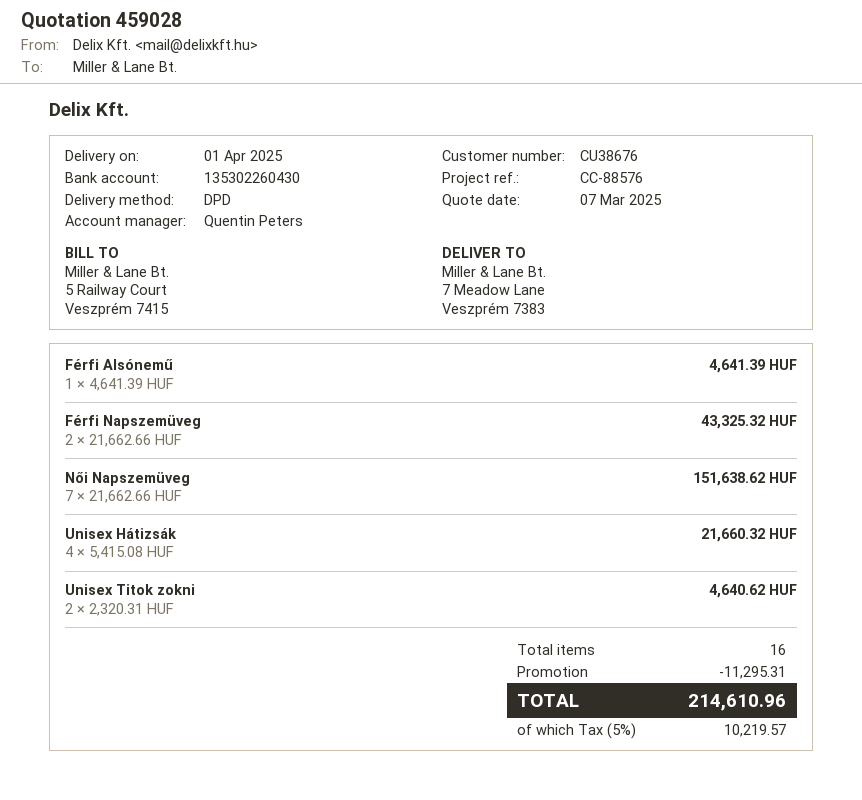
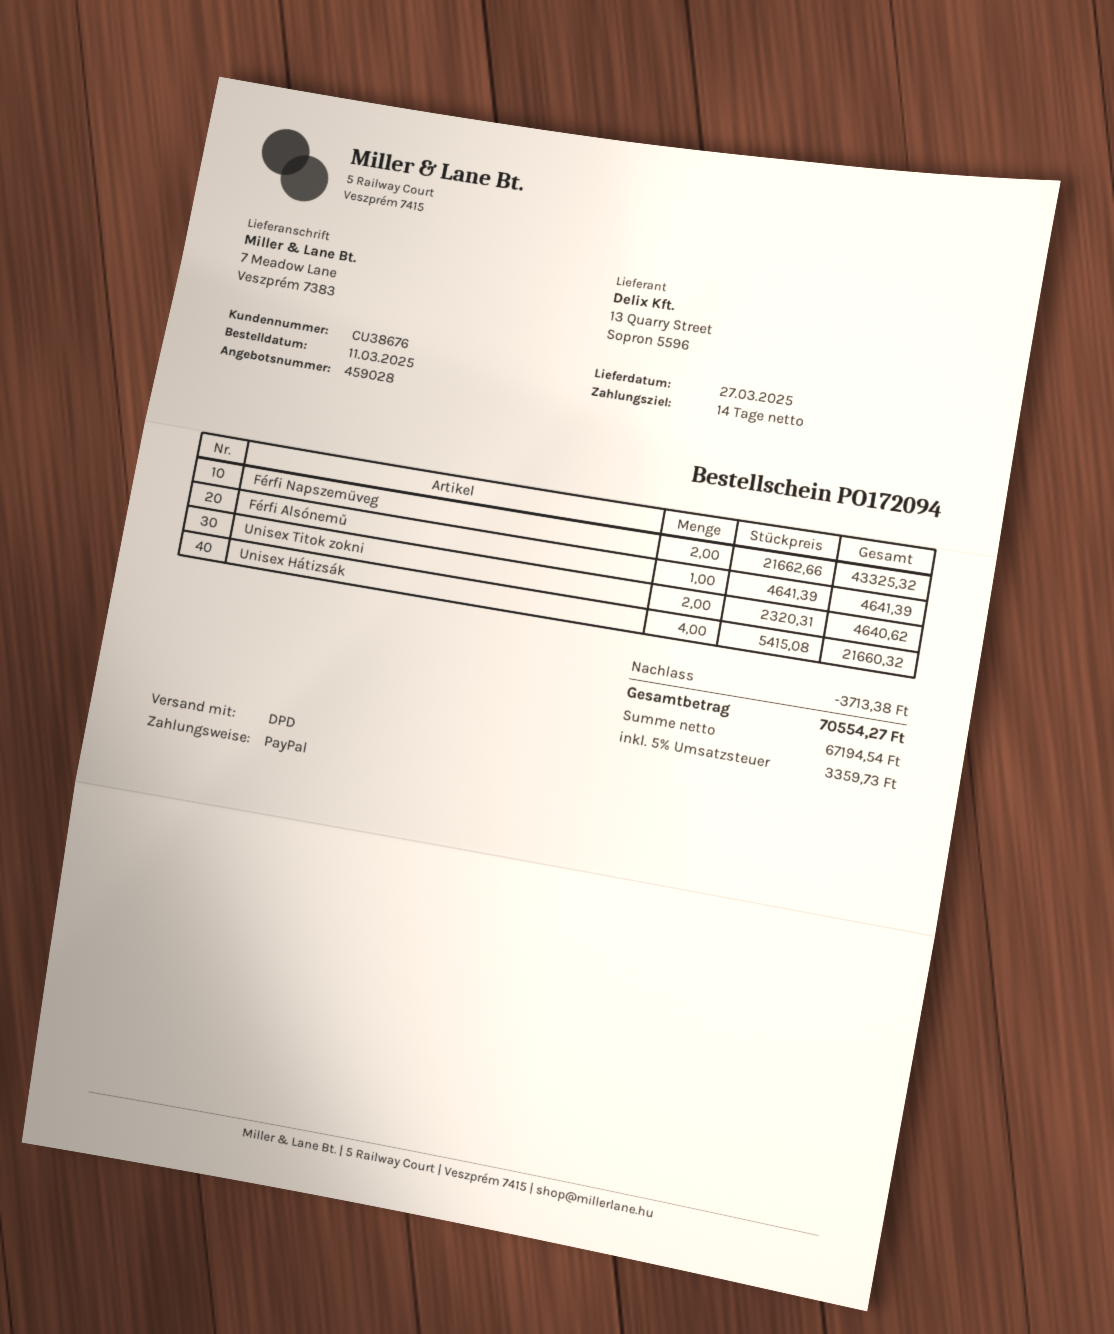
delivery date: 2025-04-01 -> 2025-03-27
Női Napszemüveg: 7 x 21662.66 = 151638.62 -> none
discount: 11295.31 -> 3713.38
tax: 5% = 10219.57 -> 5% = 3359.73
total: 214610.96 -> 70554.27

